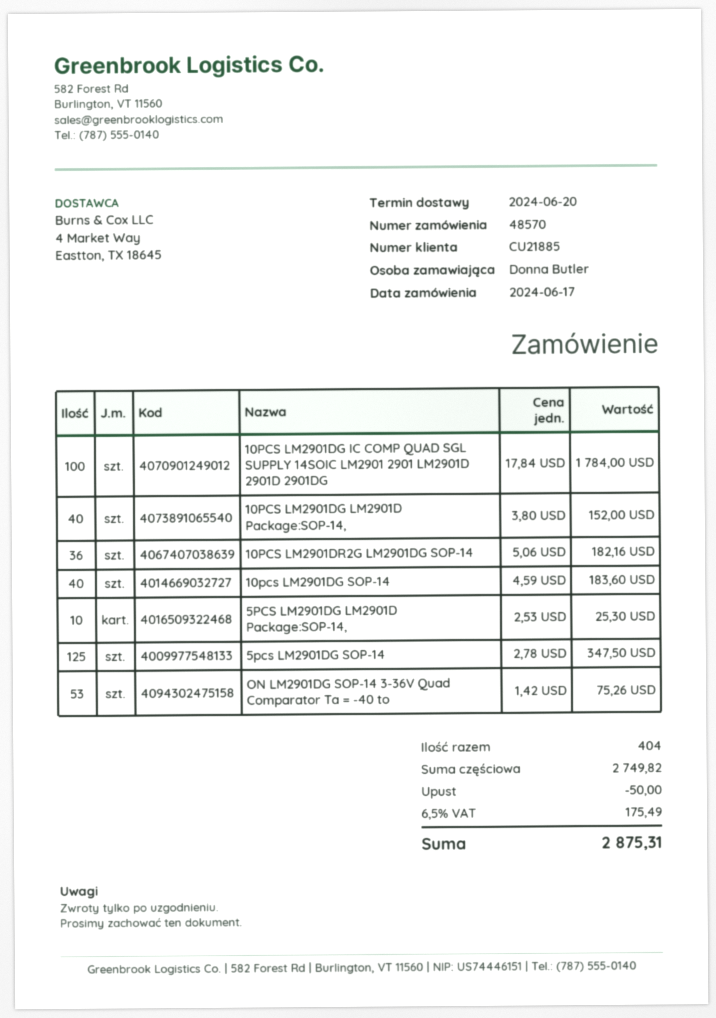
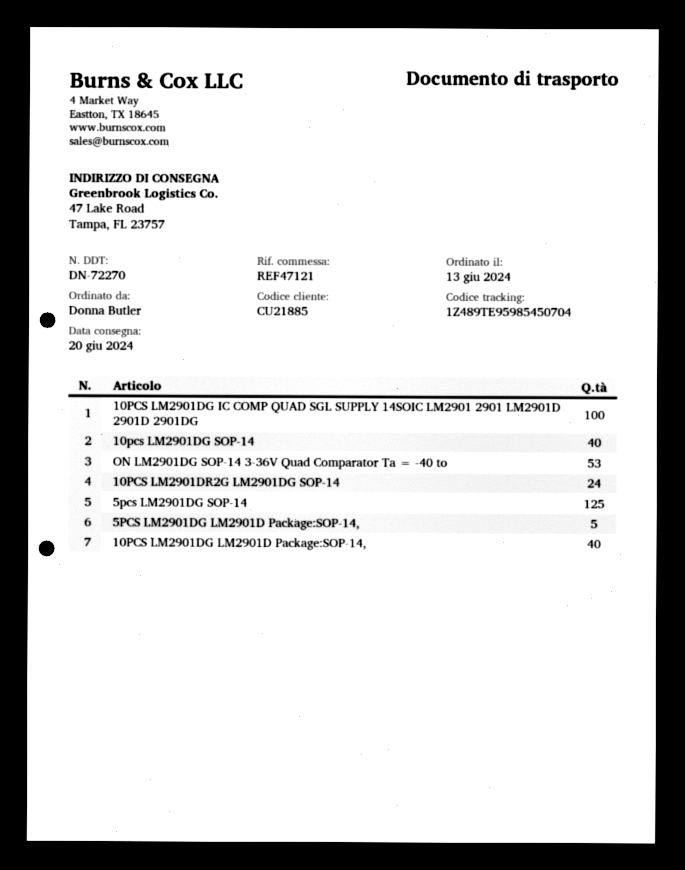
order date: 2024-06-17 -> 2024-06-13
10PCS LM2901DR2G LM2901DG SOP-14: 36 -> 24
5PCS LM2901DG LM2901D Package:SOP-14,: 10 -> 5

